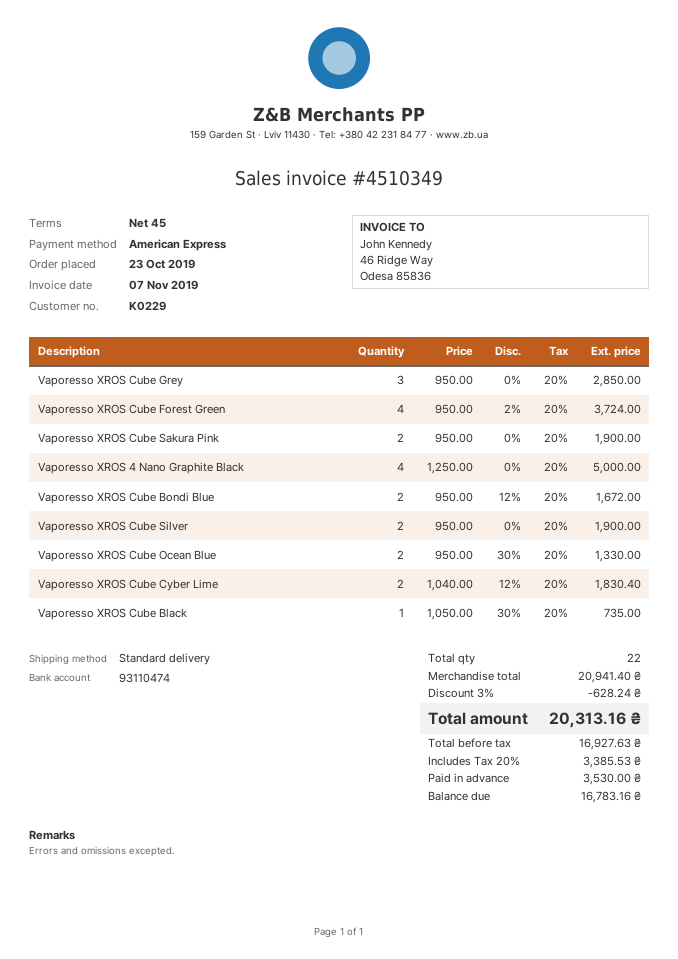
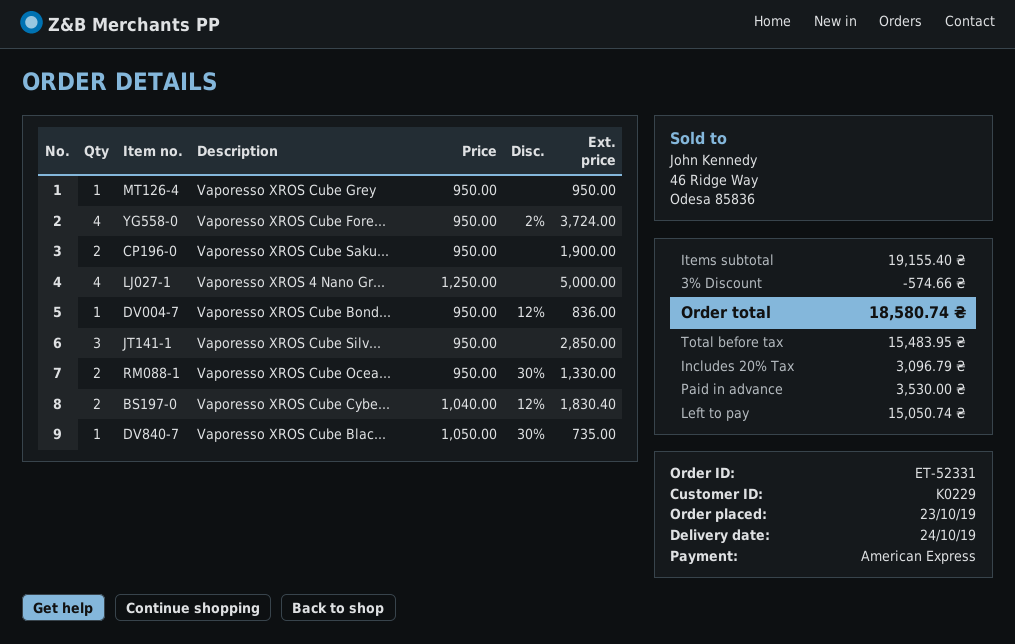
Vaporesso XROS Cube Grey: 3 x 950.00 = 2850.00 -> 1 x 950.00 = 950.00
Vaporesso XROS Cube Bondi Blue: 2 x 950.00 - 12% = 1672.00 -> 1 x 950.00 - 12% = 836.00
Vaporesso XROS Cube Silver: 2 x 950.00 = 1900.00 -> 3 x 950.00 = 2850.00
subtotal: 20941.40 -> 19155.40
discount: 3% = 628.24 -> 3% = 574.66
net: 16927.63 -> 15483.95
tax: 20% = 3385.53 -> 20% = 3096.79
total: 20313.16 -> 18580.74
balance: 16783.16 -> 15050.74

